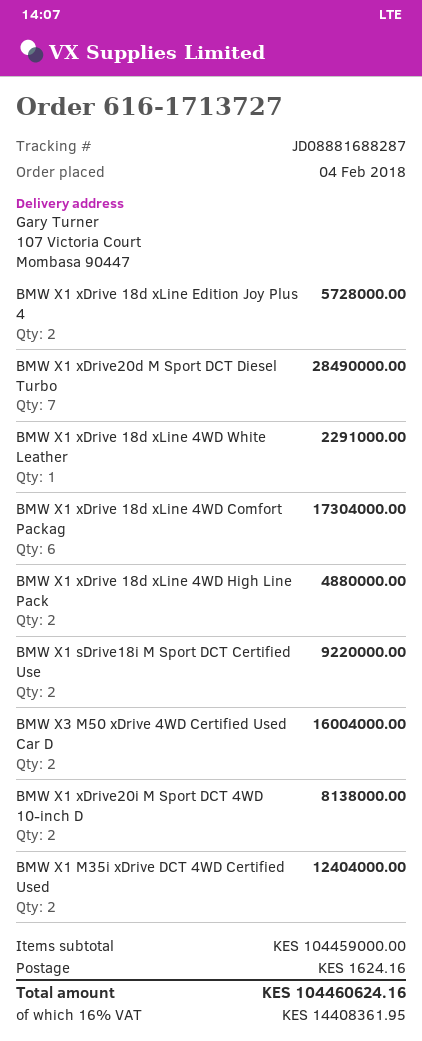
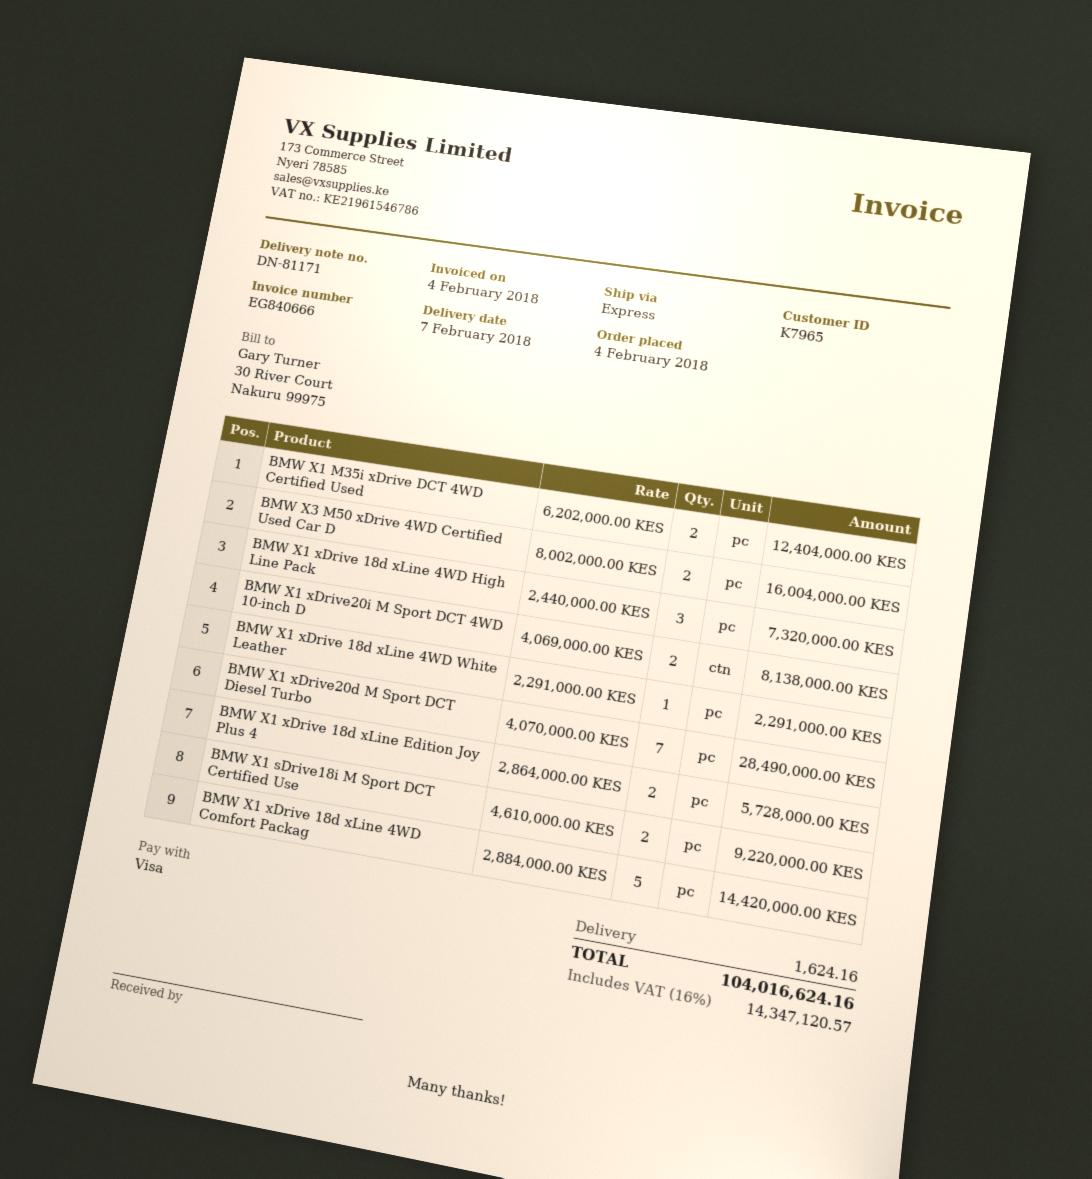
BMW X1 xDrive 18d xLine 4WD Comfort Packag: 6 for 17304000.00 -> 5 for 14420000.00
BMW X1 xDrive 18d xLine 4WD High Line Pack: 2 for 4880000.00 -> 3 for 7320000.00
tax: 16% = 14408361.95 -> 16% = 14347120.57
total: 104460624.16 -> 104016624.16

